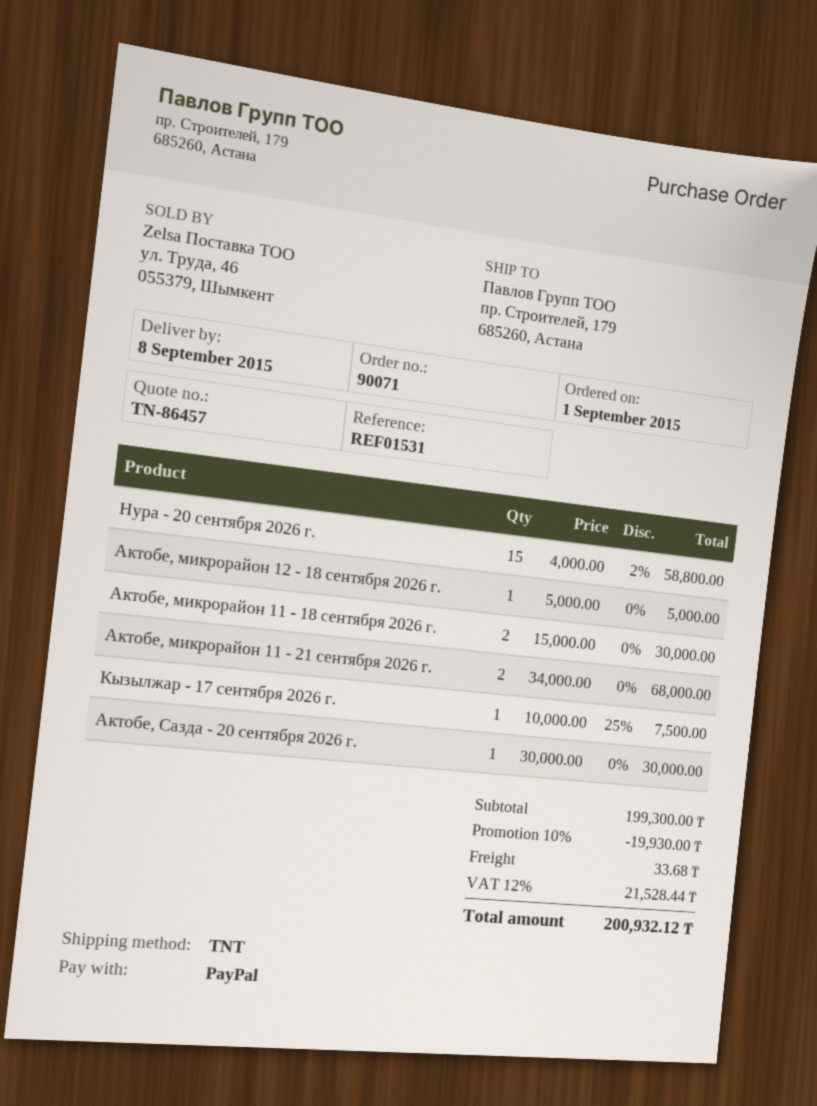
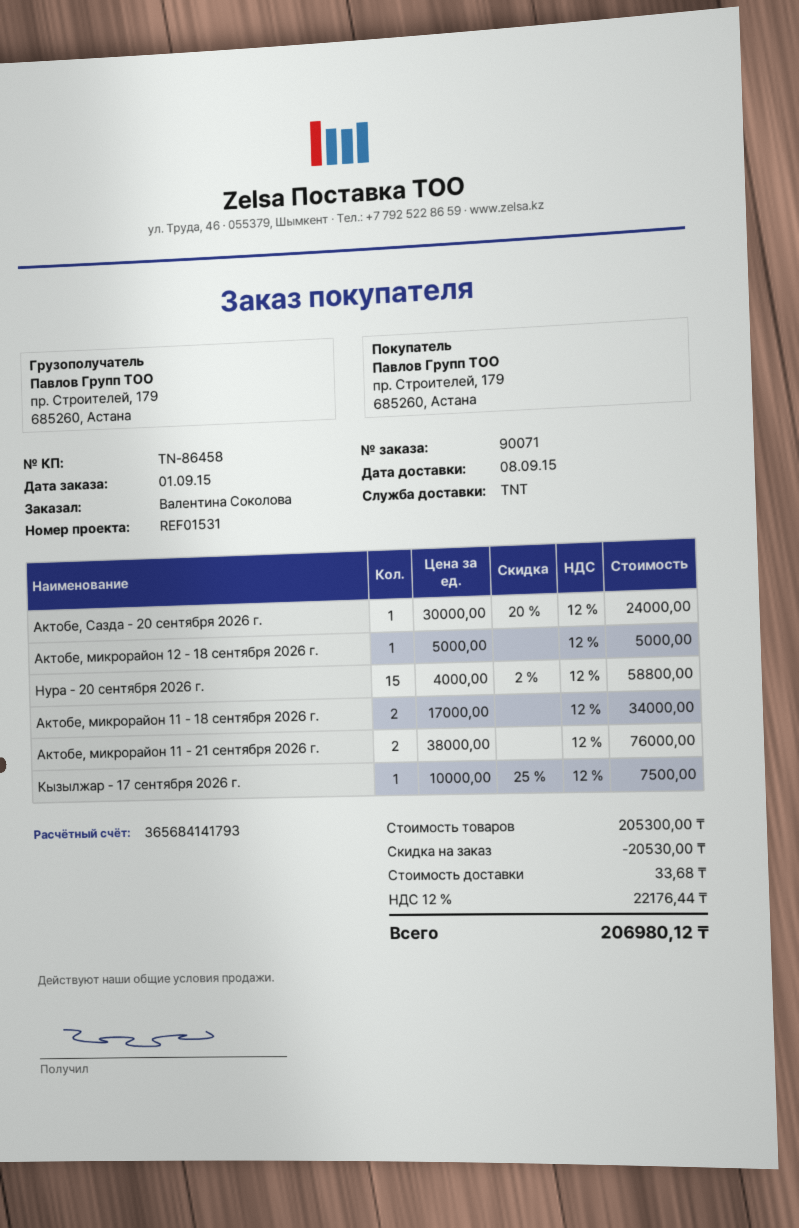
quote number: TN-86457 -> TN-86458
Актобе, микрорайон 11 - 18 сентября 2026 г.: 2 x 15000.00 = 30000.00 -> 2 x 17000.00 = 34000.00
Актобе, микрорайон 11 - 21 сентября 2026 г.: 2 x 34000.00 = 68000.00 -> 2 x 38000.00 = 76000.00
Актобе, Сазда - 20 сентября 2026 г.: 1 x 30000.00 = 30000.00 -> 1 x 30000.00 - 20% = 24000.00
subtotal: 199300.00 -> 205300.00
discount: 19930.00 -> 20530.00
tax: 12% = 21528.44 -> 12% = 22176.44
total: 200932.12 -> 206980.12

